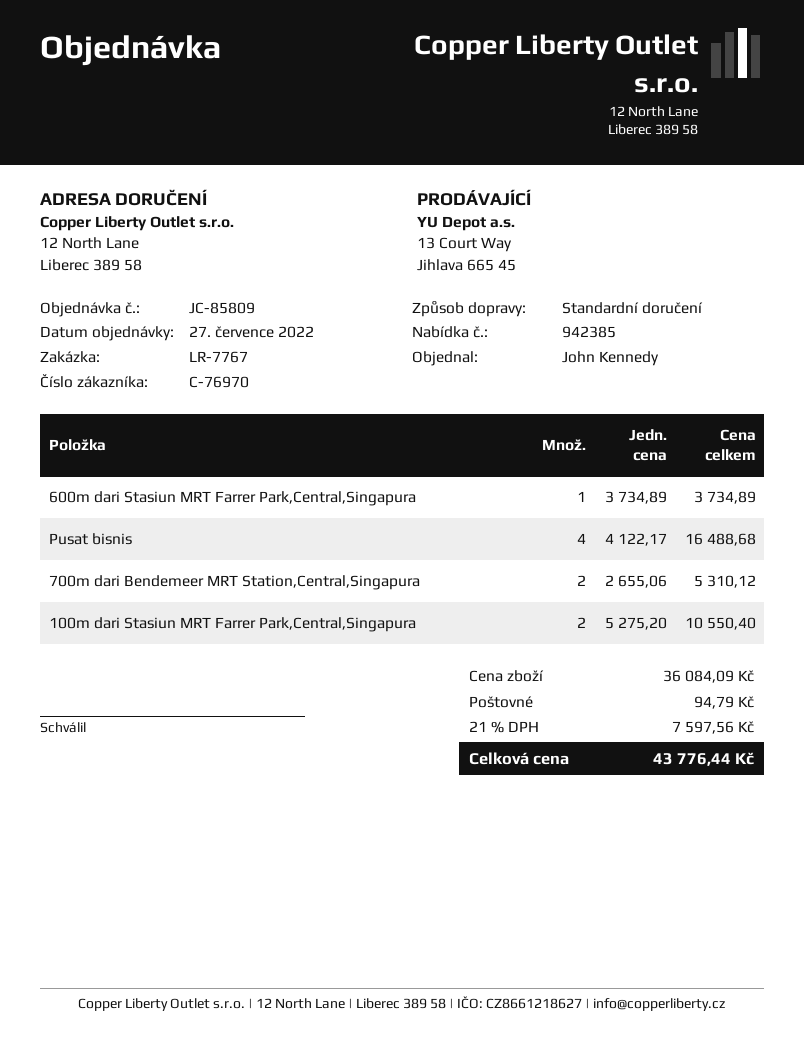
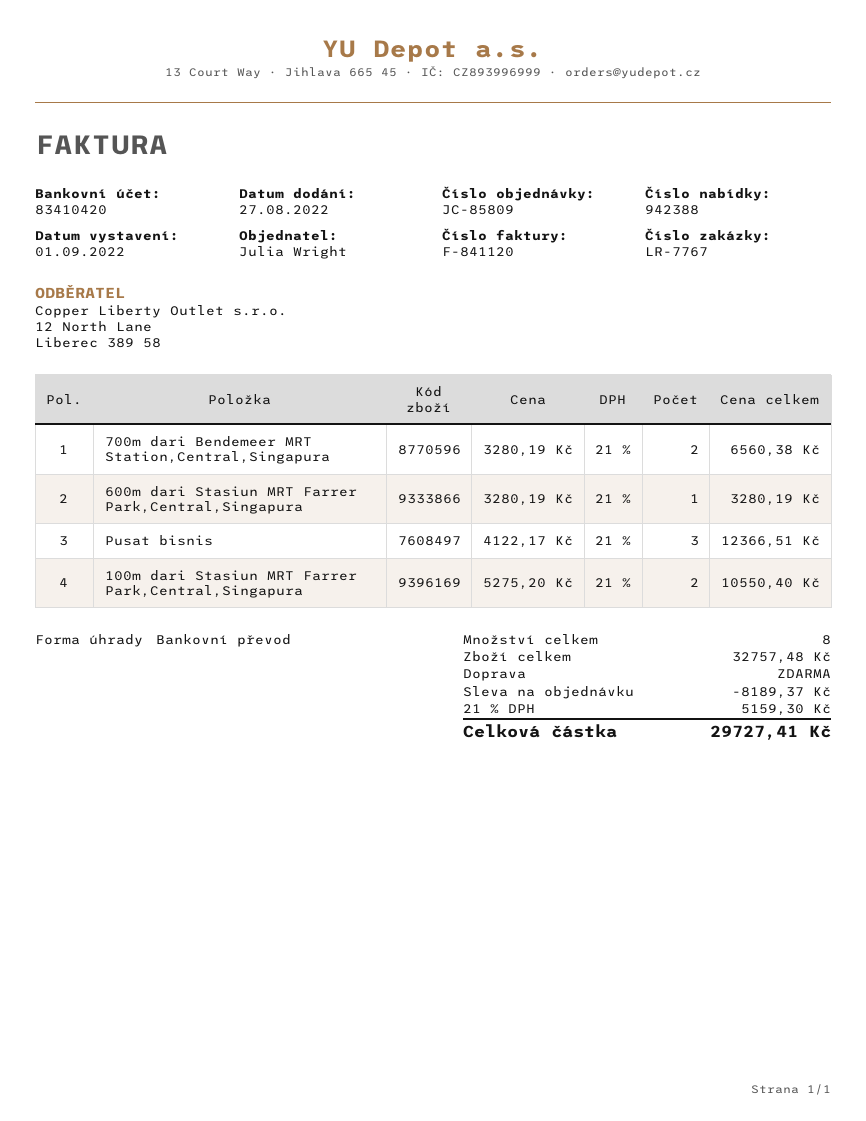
quote number: 942385 -> 942388
ordered by: John Kennedy -> Julia Wright
600m dari Stasiun MRT Farrer Park,Central,Singapura: 1 x 3734.89 = 3734.89 -> 1 x 3280.19 = 3280.19
Pusat bisnis: 4 x 4122.17 = 16488.68 -> 3 x 4122.17 = 12366.51
700m dari Bendemeer MRT Station,Central,Singapura: 2 x 2655.06 = 5310.12 -> 2 x 3280.19 = 6560.38
subtotal: 36084.09 -> 32757.48
discount: none -> 8189.37
shipping: 94.79 -> 0.00
tax: 21% = 7597.56 -> 21% = 5159.30
total: 43776.44 -> 29727.41

